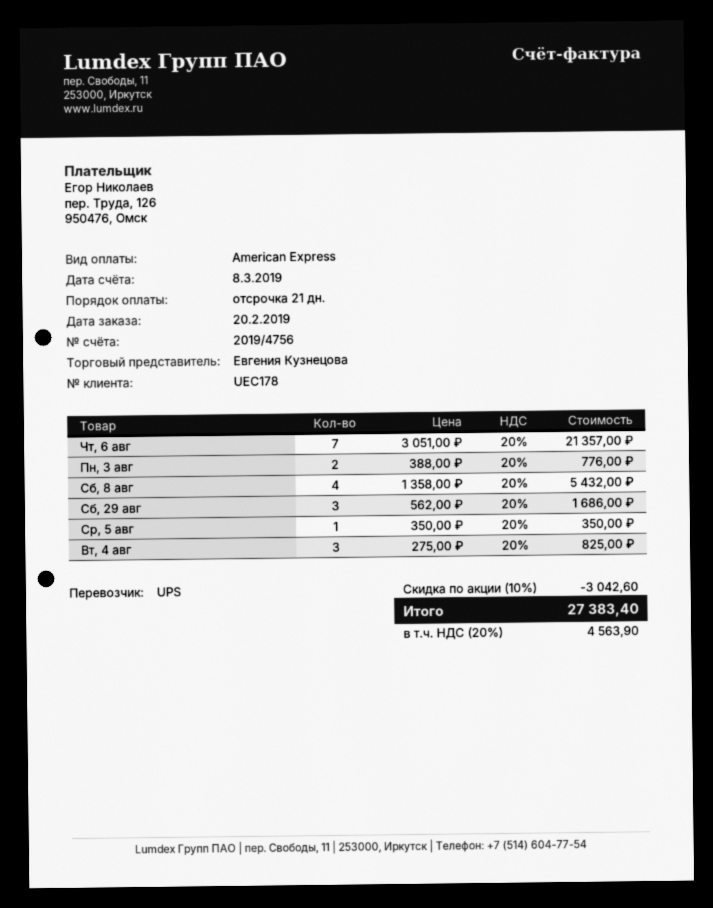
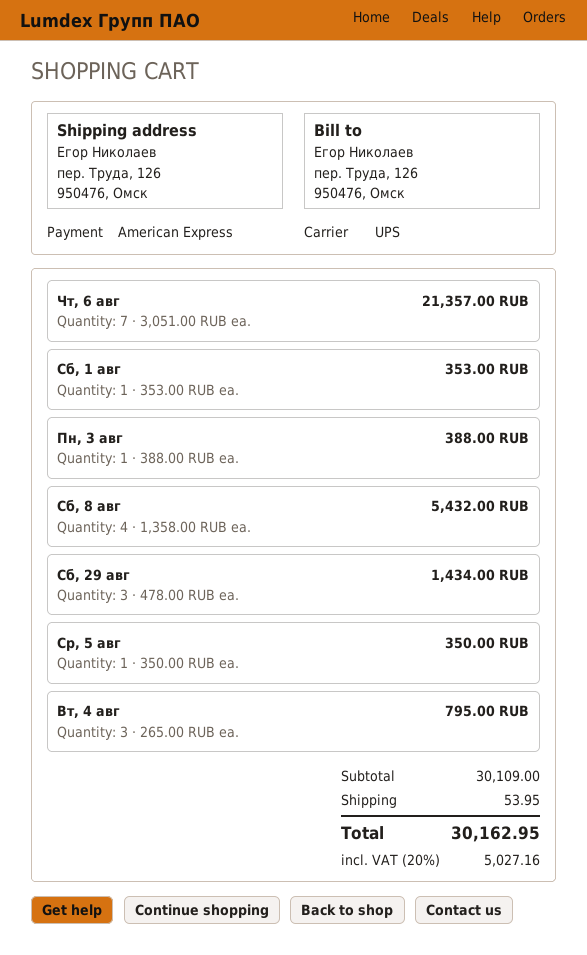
Пн, 3 авг: 2 x 388.00 = 776.00 -> 1 x 388.00 = 388.00
Сб, 29 авг: 3 x 562.00 = 1686.00 -> 3 x 478.00 = 1434.00
Вт, 4 авг: 3 x 275.00 = 825.00 -> 3 x 265.00 = 795.00
Сб, 1 авг: none -> 1 x 353.00 = 353.00
discount: 10% = 3042.60 -> none
shipping: none -> 53.95
tax: 20% = 4563.90 -> 20% = 5027.16
total: 27383.40 -> 30162.95

